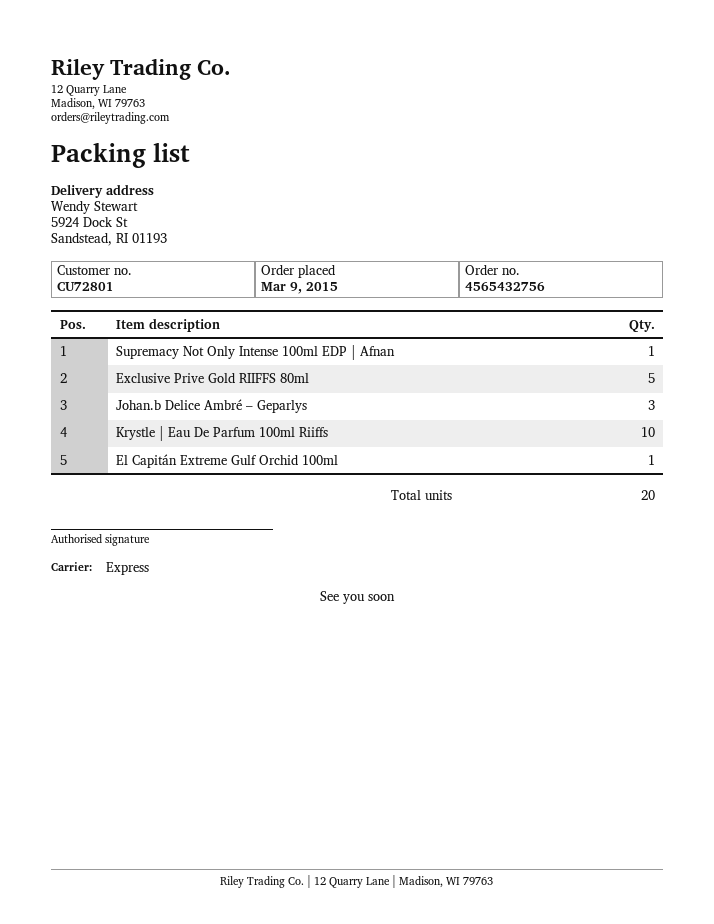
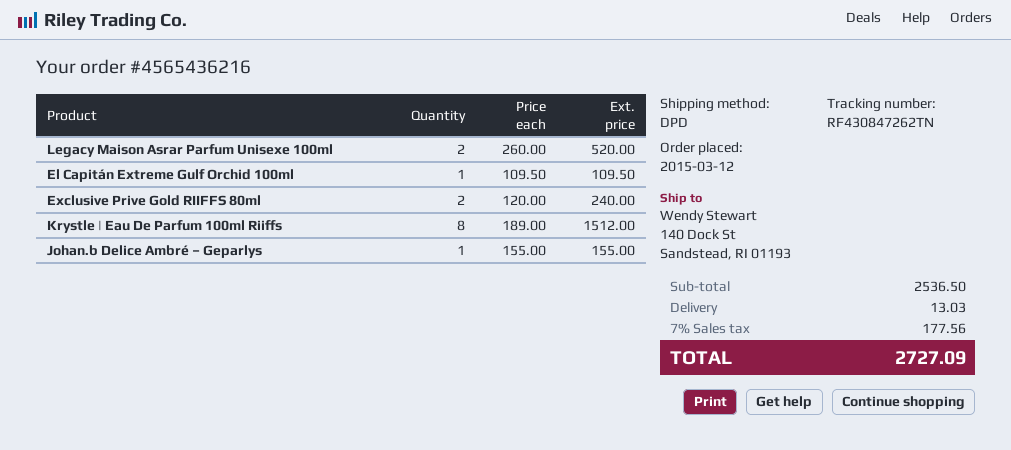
order number: 4565432756 -> 4565436216
order date: 2015-03-09 -> 2015-03-12
shipping method: express -> DPD
ship to: 5924 Dock St, Sandstead, RI 01193 -> 140 Dock St, Sandstead, RI 01193
Supremacy Not Only Intense 100ml EDP | Afnan: 1 -> none
Exclusive Prive Gold RIIFFS 80ml: 5 -> 2
Johan.b Delice Ambré – Geparlys: 3 -> 1
Krystle | Eau De Parfum 100ml Riiffs: 10 -> 8
Legacy Maison Asrar Parfum Unisexe 100ml: none -> 2

